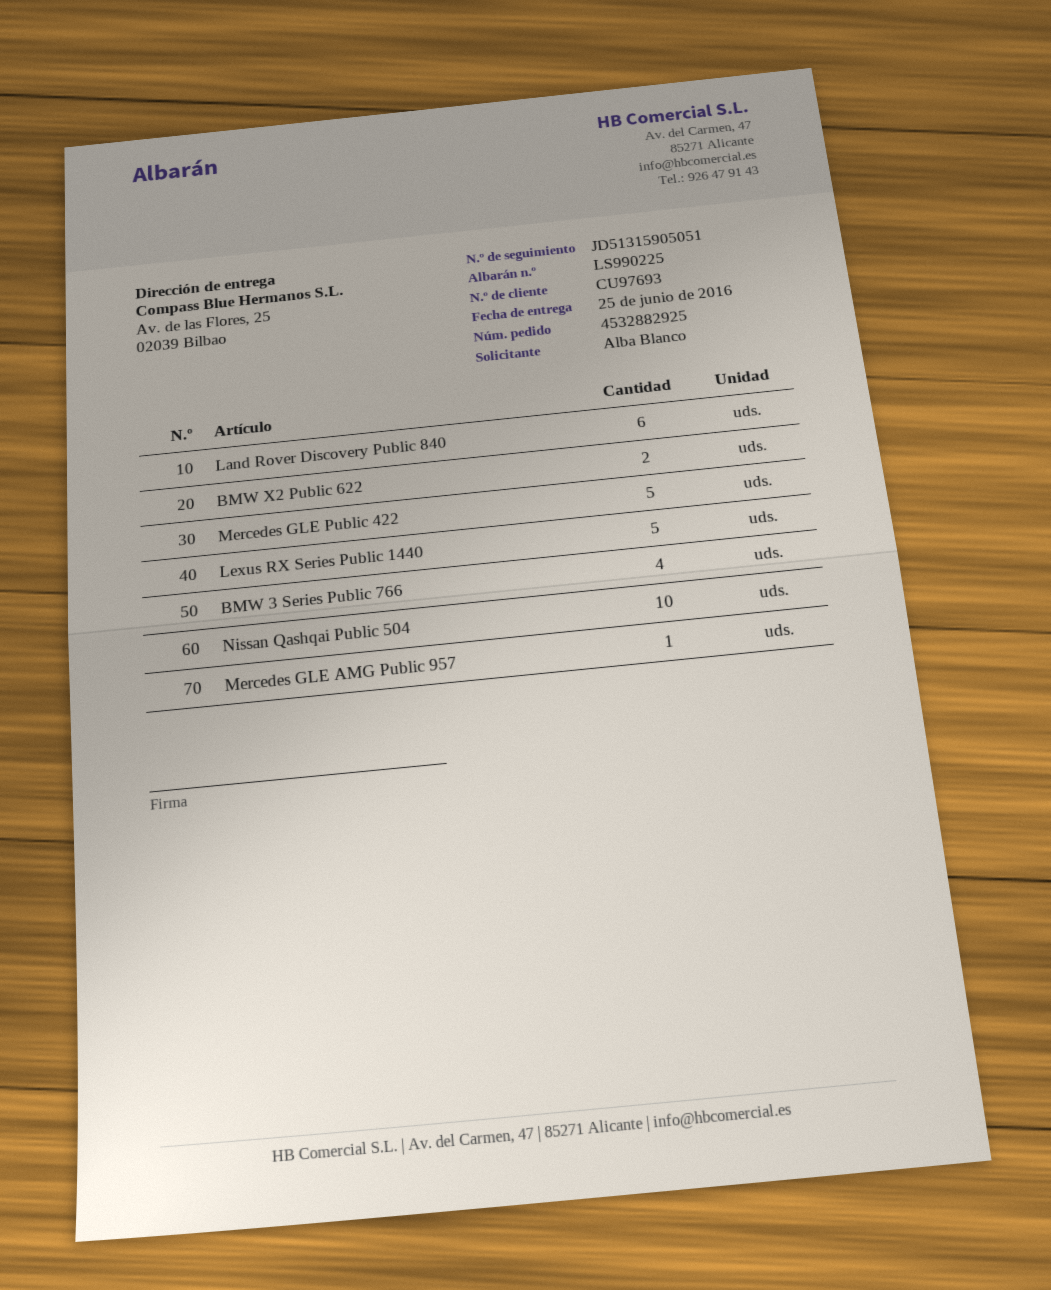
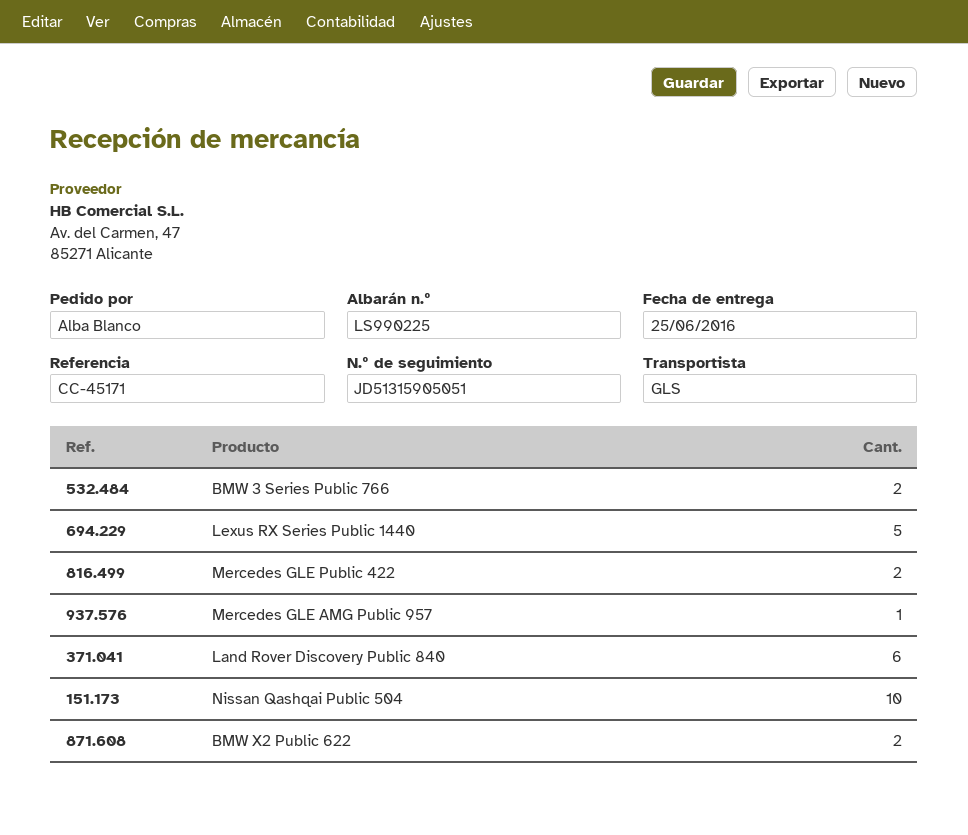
Mercedes GLE Public 422: 5 -> 2
BMW 3 Series Public 766: 4 -> 2

